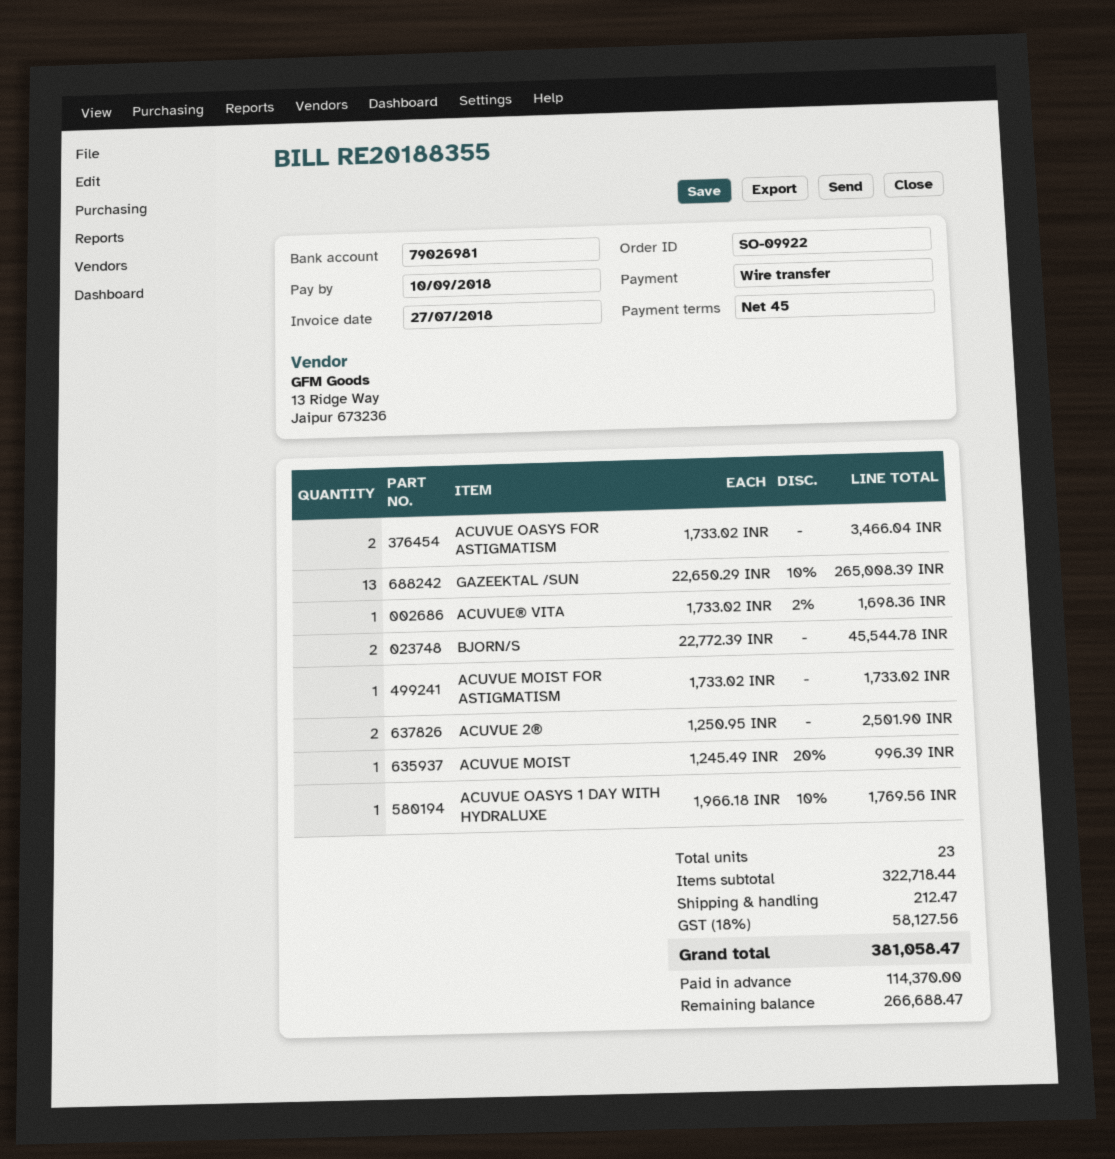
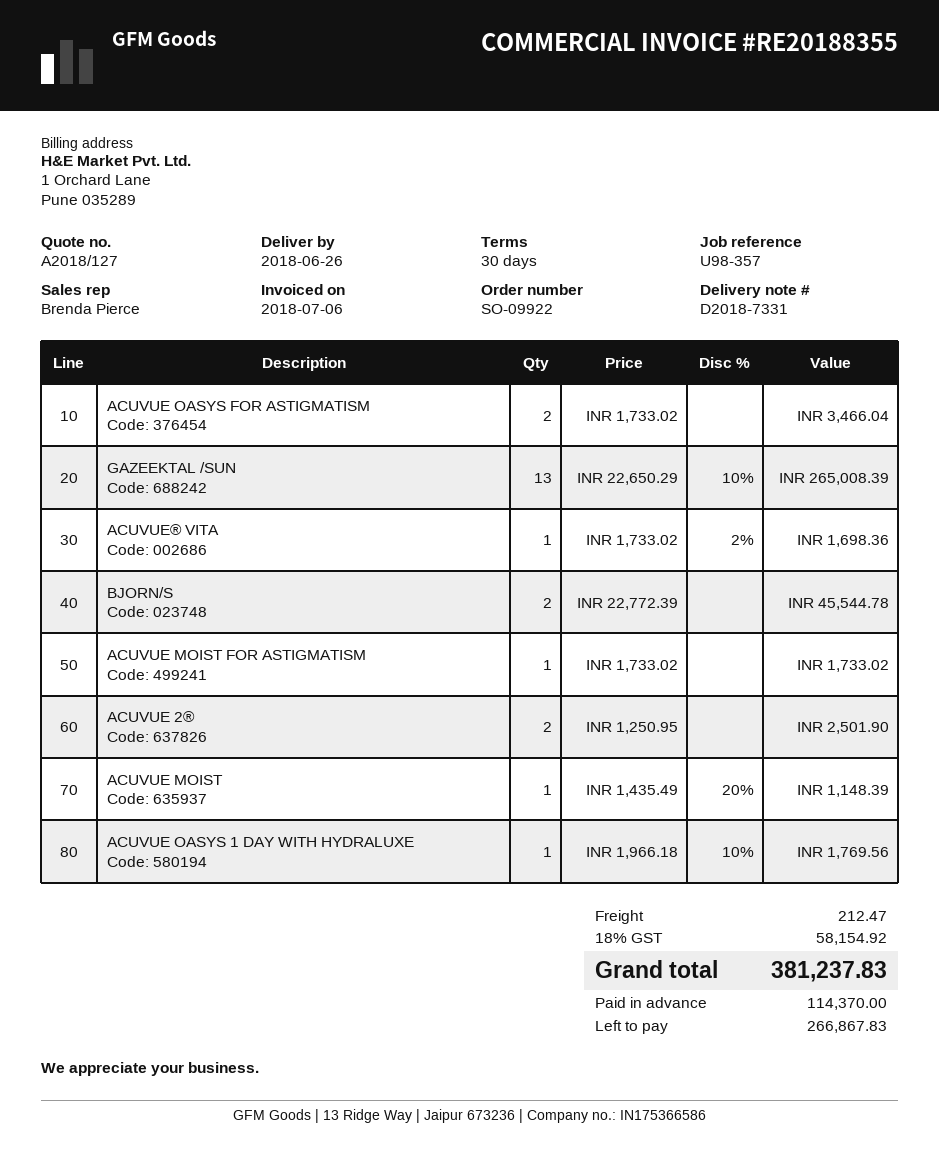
invoice date: 2018-07-27 -> 2018-07-06
payment terms: 45 days -> 30 days
ACUVUE MOIST: 1 x 1245.49 - 20% = 996.39 -> 1 x 1435.49 - 20% = 1148.39
tax: 18% = 58127.56 -> 18% = 58154.92
total: 381058.47 -> 381237.83
balance: 266688.47 -> 266867.83

